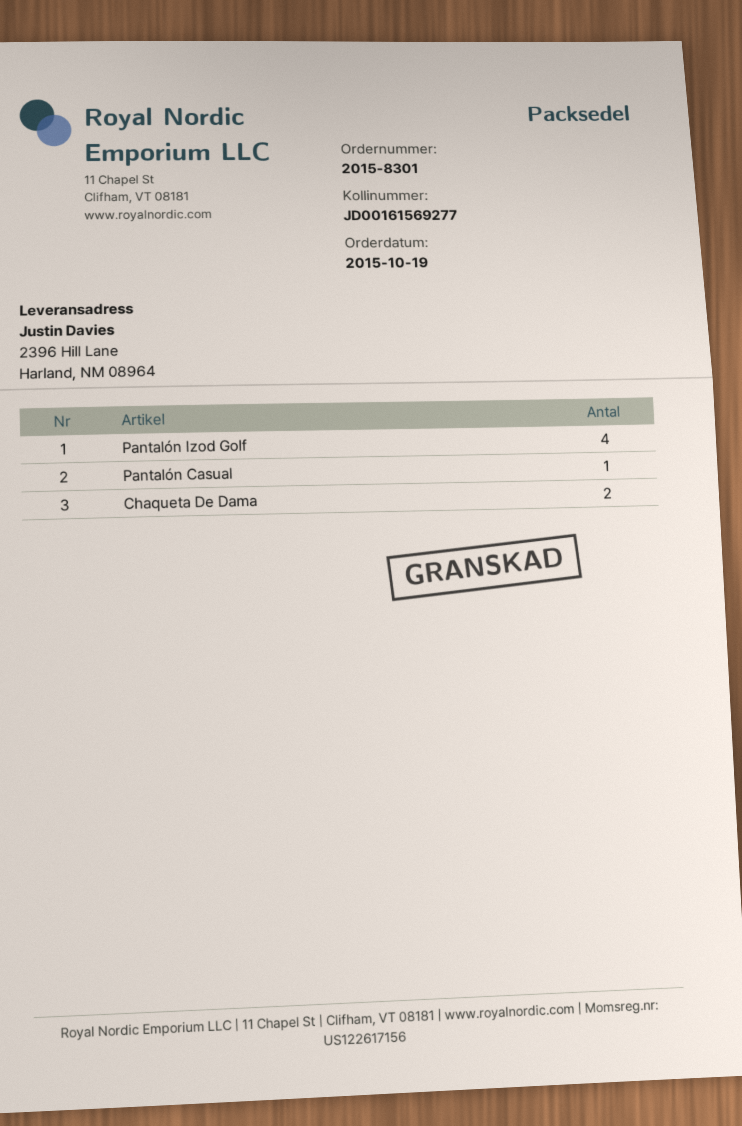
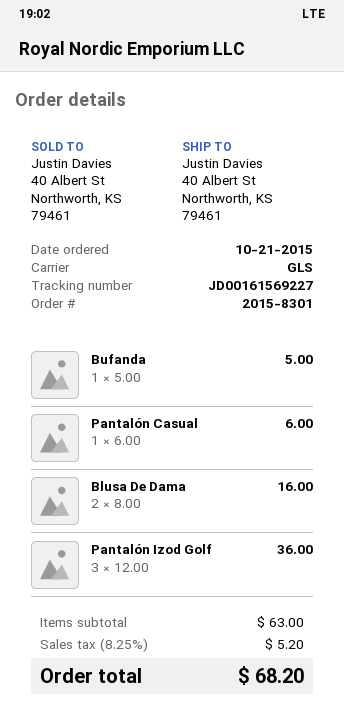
order date: 2015-10-19 -> 2015-10-21
tracking number: JD00161569277 -> JD00161569227
ship to: 2396 Hill Lane, Harland, NM 08964 -> 40 Albert St, Northworth, KS 79461
Pantalón Izod Golf: 4 -> 3
Chaqueta De Dama: 2 -> none
Bufanda: none -> 1
Blusa De Dama: none -> 2

